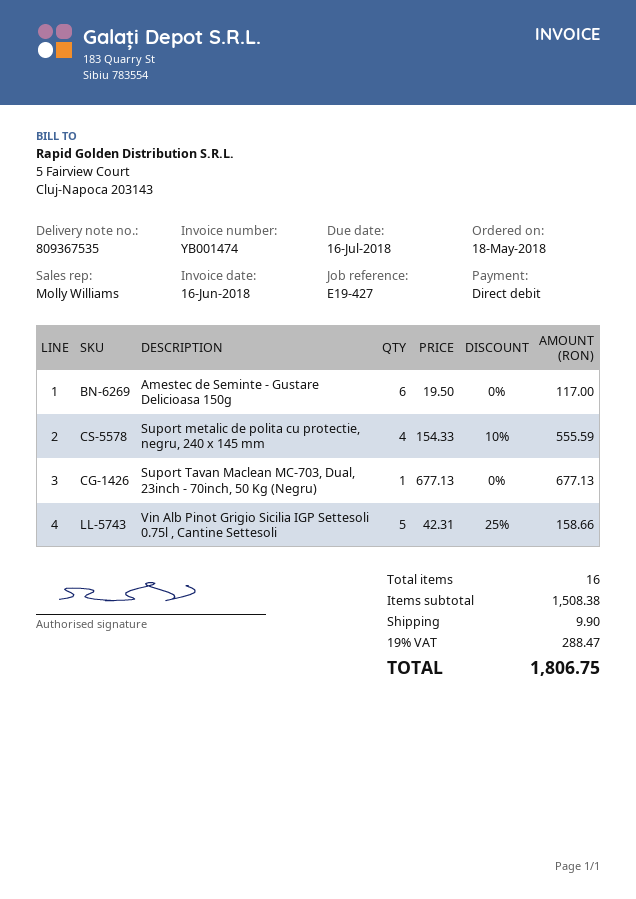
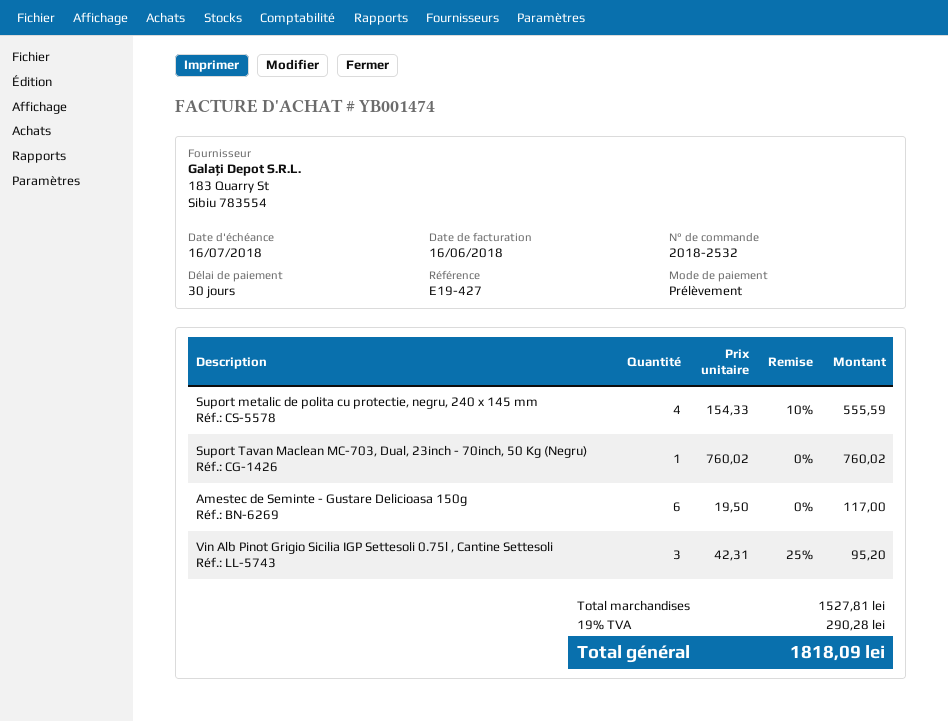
Suport Tavan Maclean MC-703, Dual, 23inch - 70inch, 50 Kg (Negru): 1 x 677.13 = 677.13 -> 1 x 760.02 = 760.02
Vin Alb Pinot Grigio Sicilia IGP Settesoli 0.75l , Cantine Settesoli: 5 x 42.31 - 25% = 158.66 -> 3 x 42.31 - 25% = 95.20
subtotal: 1508.38 -> 1527.81
shipping: 9.90 -> none
tax: 19% = 288.47 -> 19% = 290.28
total: 1806.75 -> 1818.09

